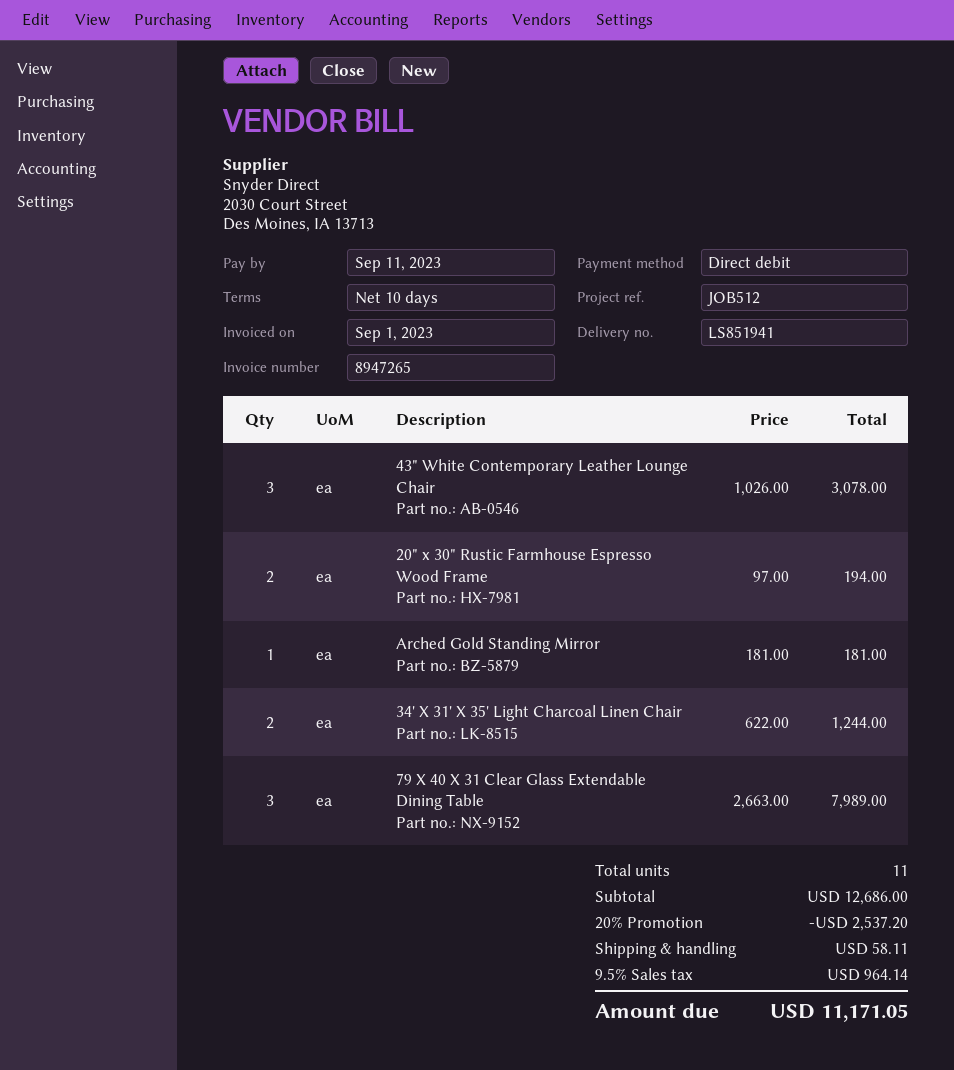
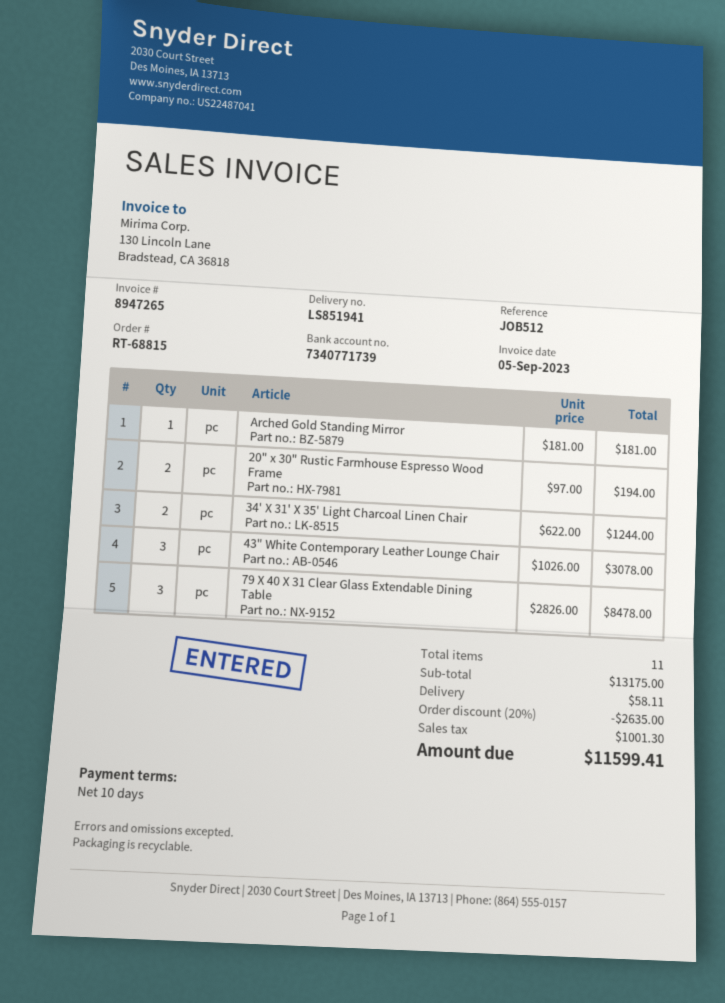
invoice date: 2023-09-01 -> 2023-09-05
79 X 40 X 31 Clear Glass Extendable Dining Table: 3 x 2663.00 = 7989.00 -> 3 x 2826.00 = 8478.00
subtotal: 12686.00 -> 13175.00
discount: 20% = 2537.20 -> 20% = 2635.00
tax: 964.14 -> 1001.30
total: 11171.05 -> 11599.41

